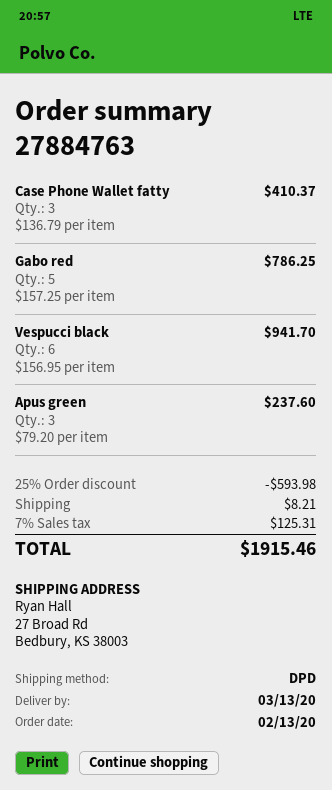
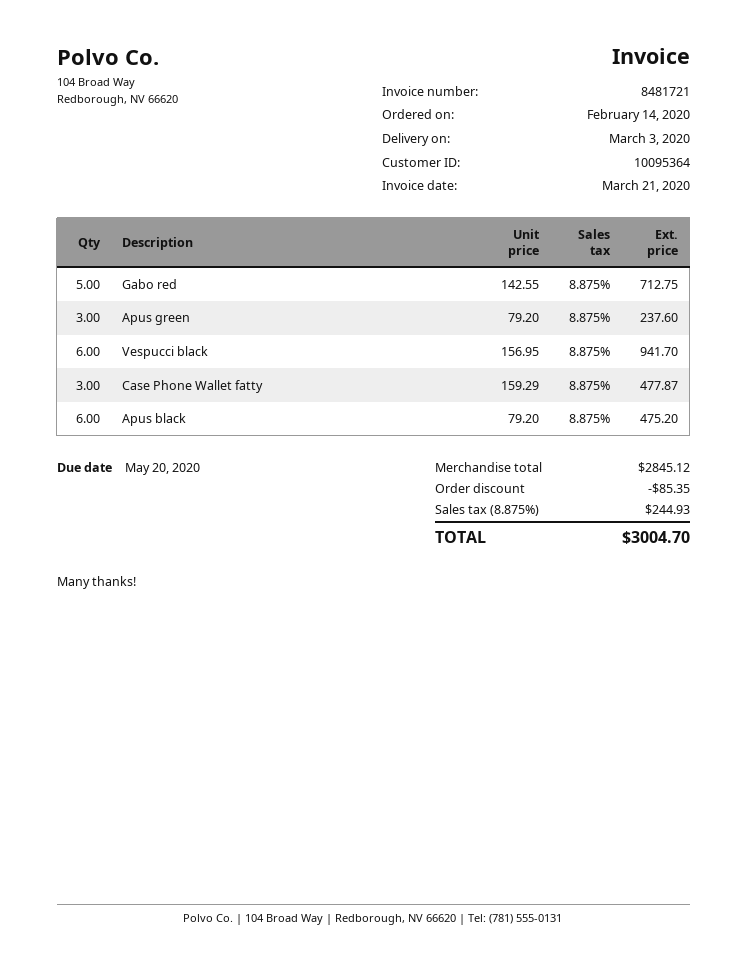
order date: 2020-02-13 -> 2020-02-14
delivery date: 2020-03-13 -> 2020-03-03
Case Phone Wallet fatty: 3 x 136.79 = 410.37 -> 3 x 159.29 = 477.87
Gabo red: 5 x 157.25 = 786.25 -> 5 x 142.55 = 712.75
Apus black: none -> 6 x 79.20 = 475.20
discount: 593.98 -> 85.35
shipping: 8.21 -> none
tax: 7% = 125.31 -> 8.875% = 244.93
total: 1915.46 -> 3004.70

